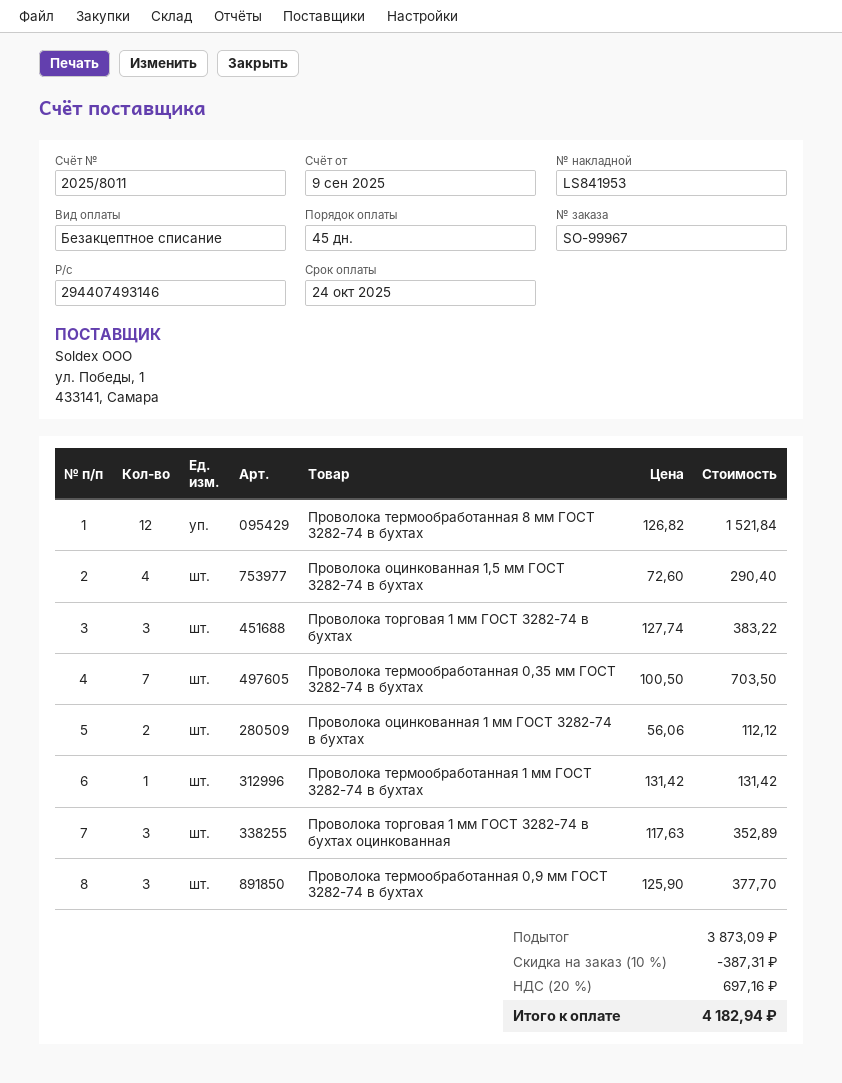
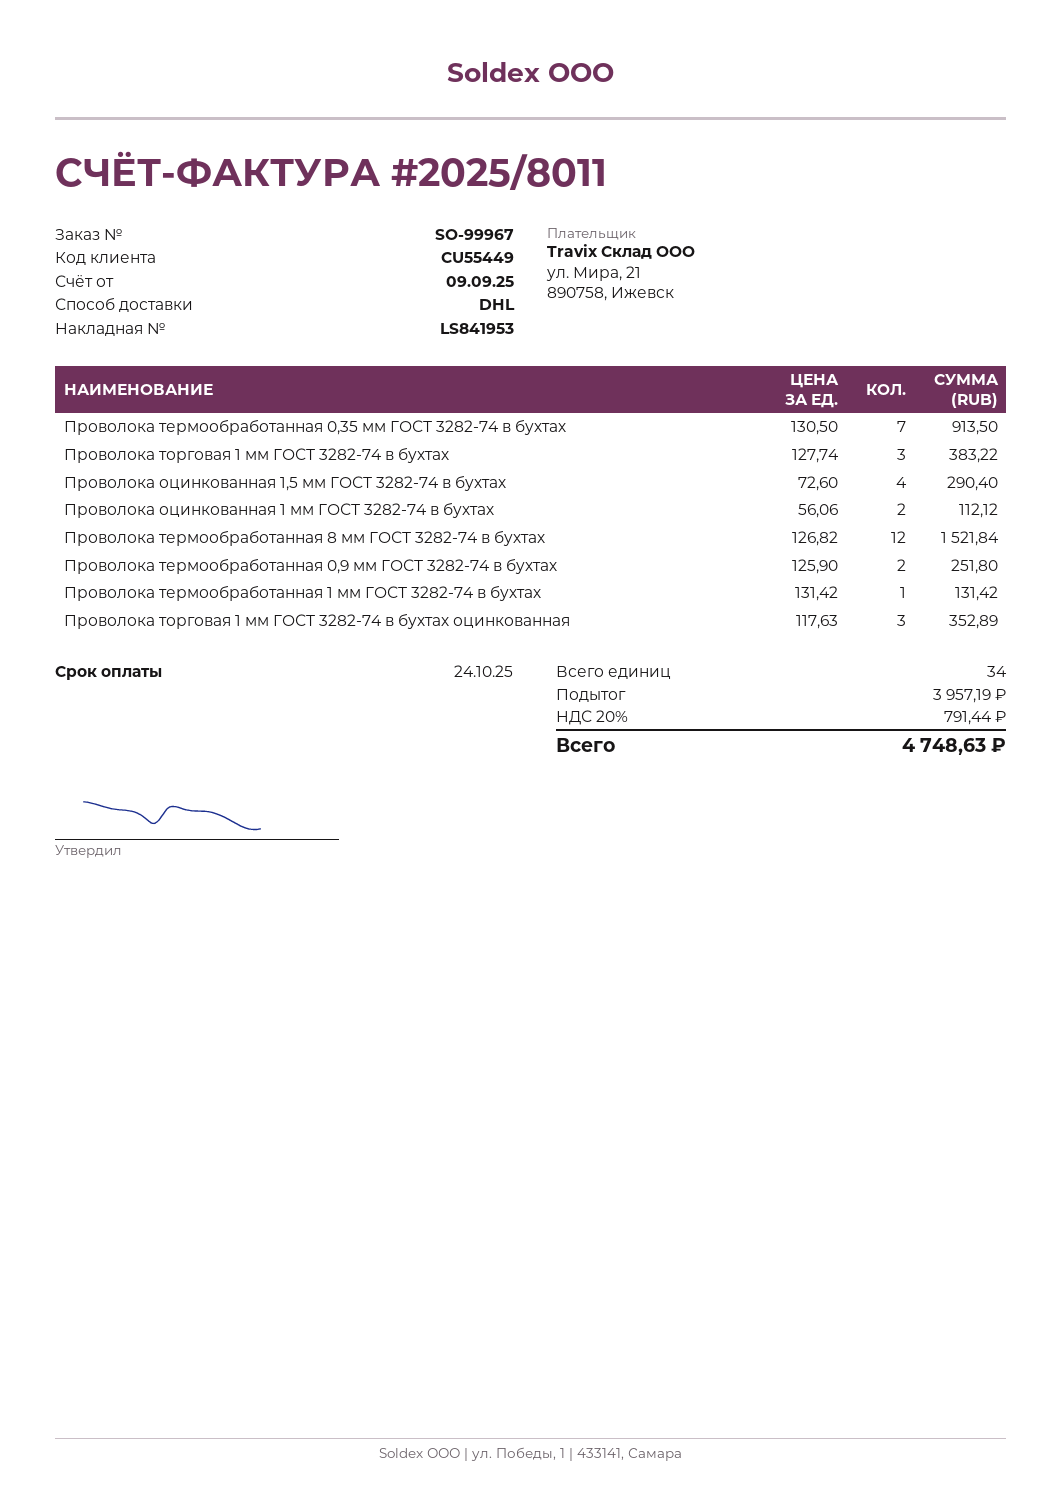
Проволока термообработанная 0,35 мм ГОСТ 3282-74 в бухтах: 7 x 100.50 = 703.50 -> 7 x 130.50 = 913.50
Проволока термообработанная 0,9 мм ГОСТ 3282-74 в бухтах: 3 x 125.90 = 377.70 -> 2 x 125.90 = 251.80
subtotal: 3873.09 -> 3957.19
discount: 10% = 387.31 -> none
tax: 20% = 697.16 -> 20% = 791.44
total: 4182.94 -> 4748.63

